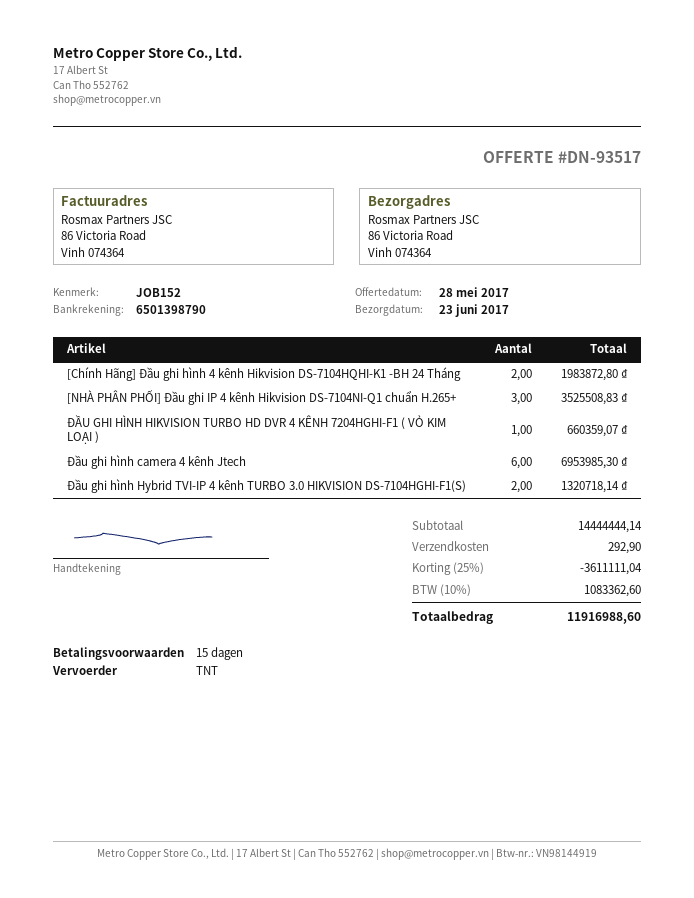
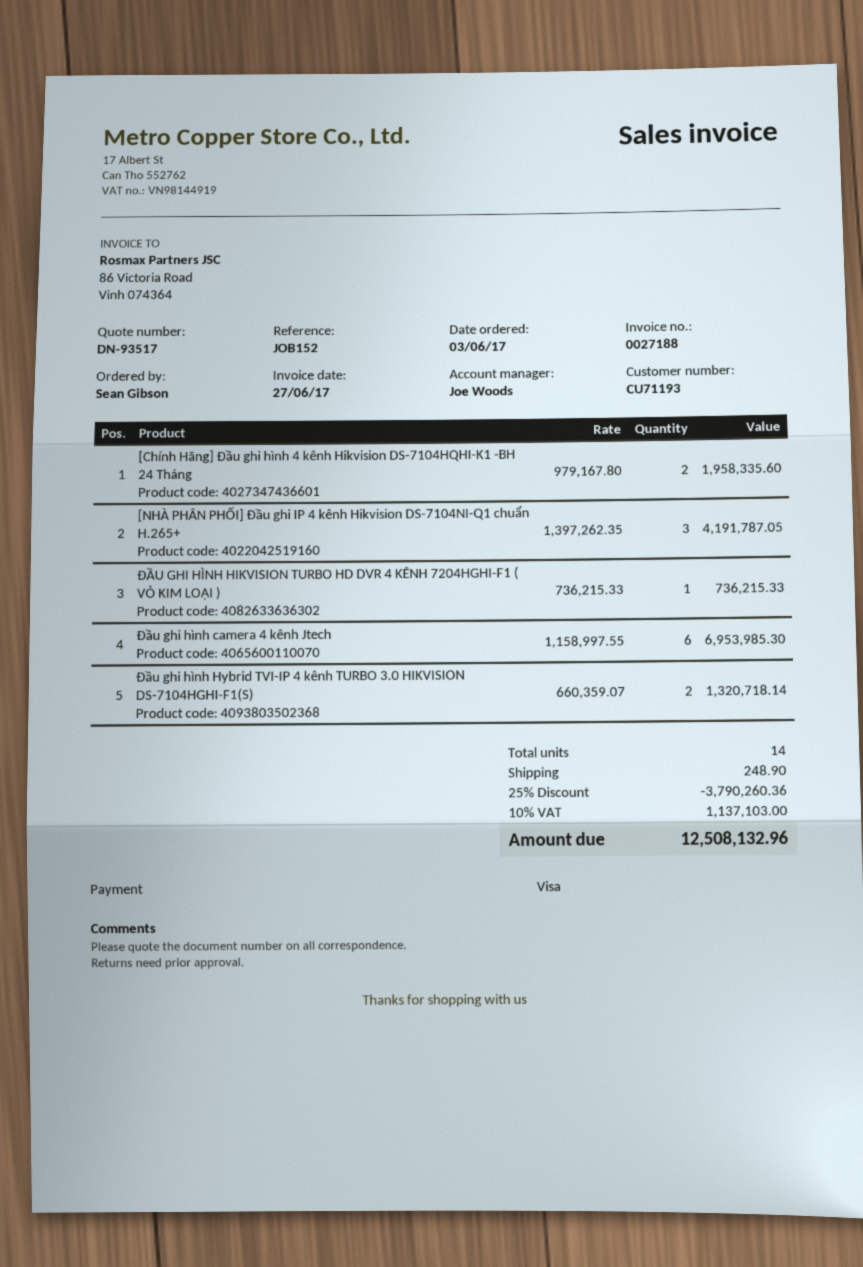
[Chính Hãng] Đầu ghi hình 4 kênh Hikvision DS-7104HQHI-K1 -BH 24 Tháng: 2 for 1983872.80 -> 2 for 1958335.60
[NHÀ PHÂN PHỐI] Đầu ghi IP 4 kênh Hikvision DS-7104NI-Q1 chuẩn H.265+: 3 for 3525508.83 -> 3 for 4191787.05
ĐẦU GHI HÌNH HIKVISION TURBO HD DVR 4 KÊNH 7204HGHI-F1 ( VỎ KIM LOẠI ): 1 for 660359.07 -> 1 for 736215.33
discount: 25% = 3611111.04 -> 25% = 3790260.36
shipping: 292.90 -> 248.90
tax: 10% = 1083362.60 -> 10% = 1137103.00
total: 11916988.60 -> 12508132.96

